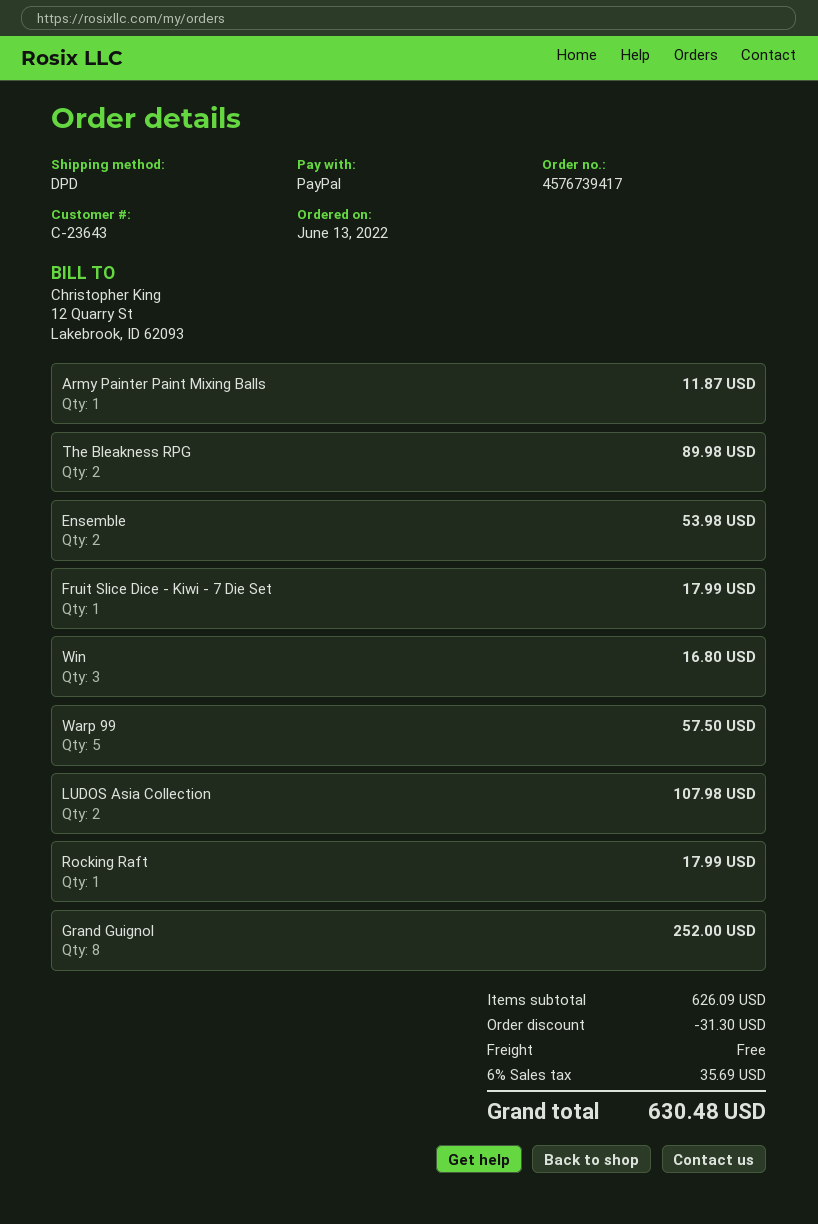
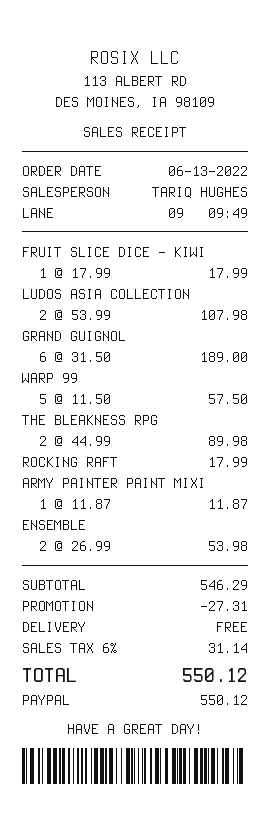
Win: 3 for 16.80 -> none
Grand Guignol: 8 for 252.00 -> 6 for 189.00
subtotal: 626.09 -> 546.29
discount: 31.30 -> 27.31
tax: 6% = 35.69 -> 6% = 31.14
total: 630.48 -> 550.12

